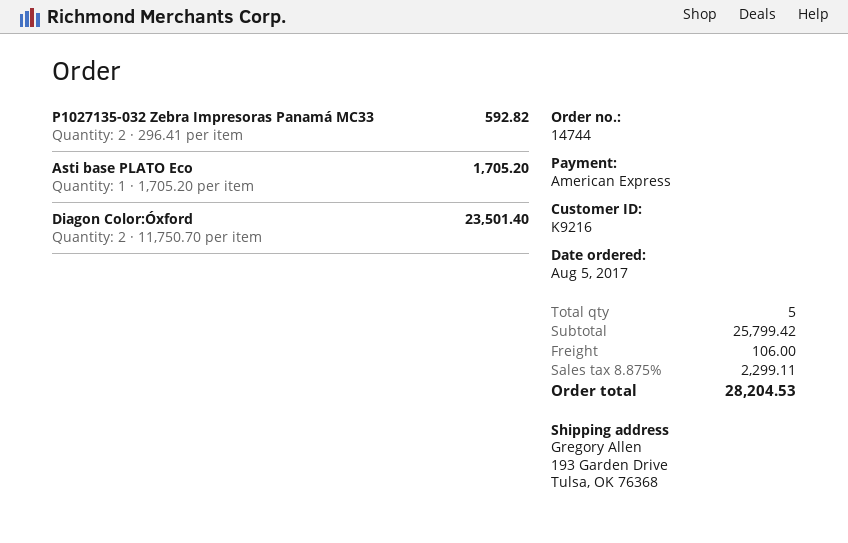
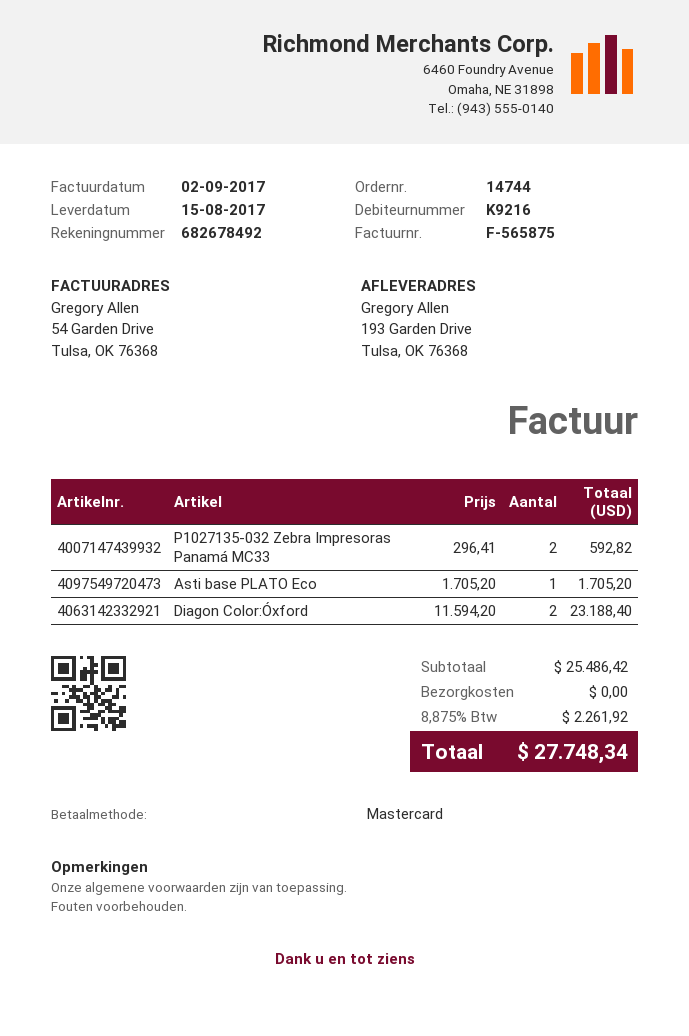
payment method: American Express -> Mastercard
Diagon Color:Óxford: 2 x 11750.70 = 23501.40 -> 2 x 11594.20 = 23188.40
subtotal: 25799.42 -> 25486.42
shipping: 106.00 -> 0.00
tax: 8.875% = 2299.11 -> 8.875% = 2261.92
total: 28204.53 -> 27748.34

